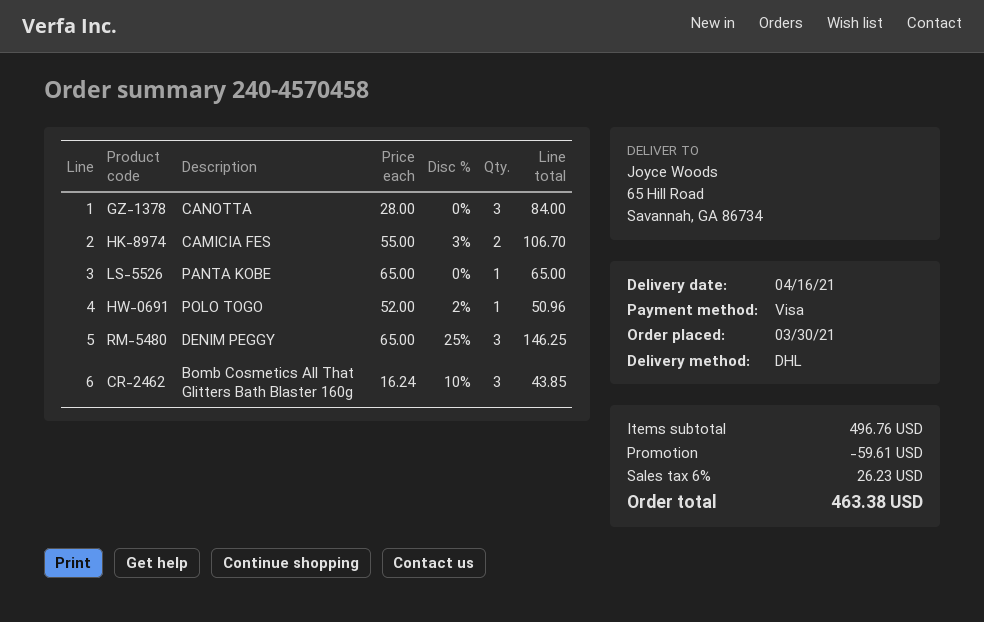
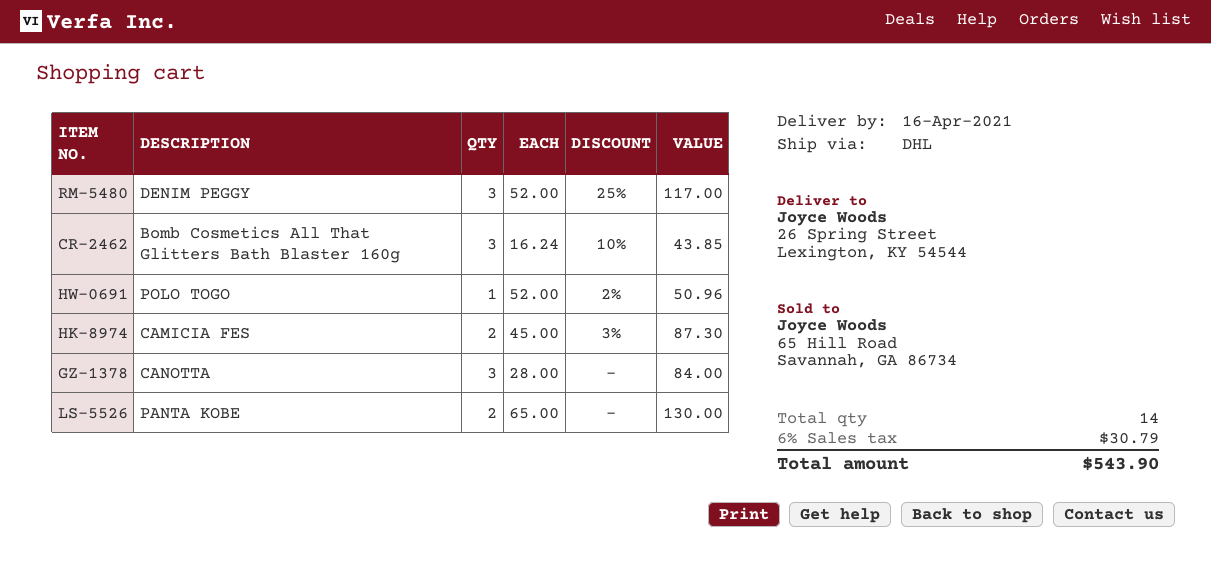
ship to: 65 Hill Road, Savannah, GA 86734 -> 26 Spring Street, Lexington, KY 54544
CAMICIA FES: 2 x 55.00 - 3% = 106.70 -> 2 x 45.00 - 3% = 87.30
PANTA KOBE: 1 x 65.00 = 65.00 -> 2 x 65.00 = 130.00
DENIM PEGGY: 3 x 65.00 - 25% = 146.25 -> 3 x 52.00 - 25% = 117.00
discount: 59.61 -> none
tax: 6% = 26.23 -> 6% = 30.79
total: 463.38 -> 543.90

